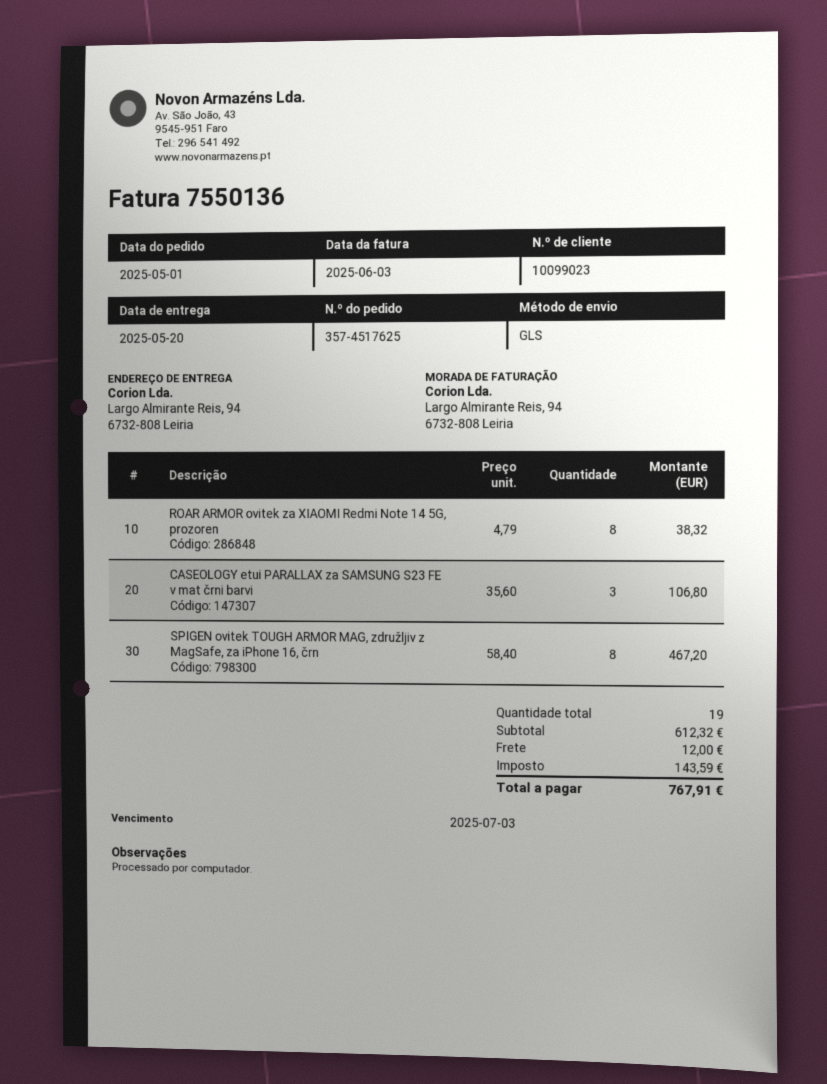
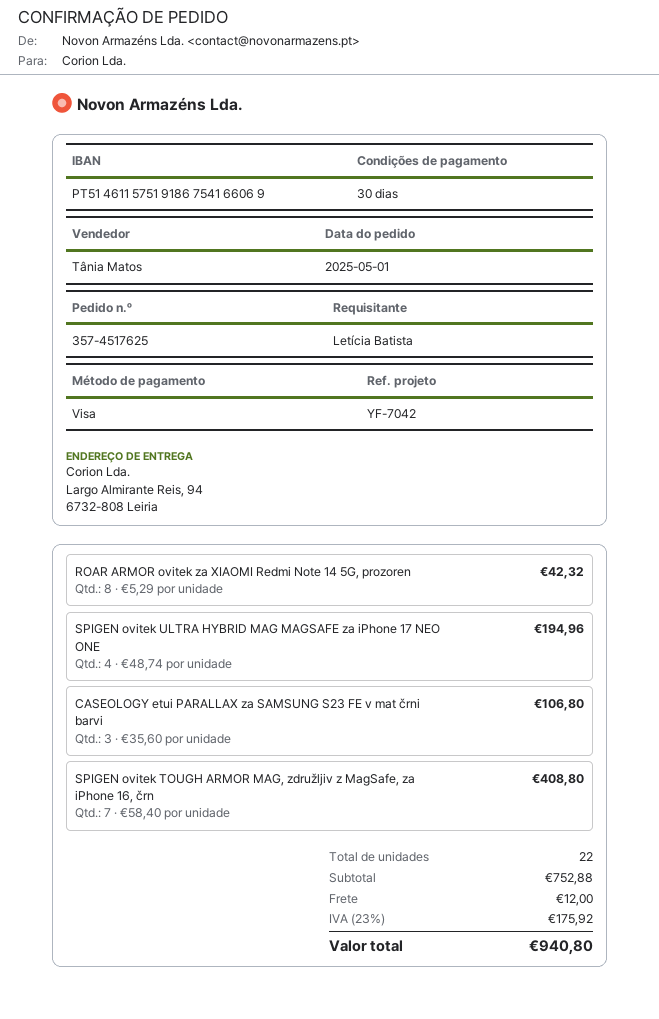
ROAR ARMOR ovitek za XIAOMI Redmi Note 14 5G, prozoren: 8 x 4.79 = 38.32 -> 8 x 5.29 = 42.32
SPIGEN ovitek TOUGH ARMOR MAG, združljiv z MagSafe, za iPhone 16, črn: 8 x 58.40 = 467.20 -> 7 x 58.40 = 408.80
SPIGEN ovitek ULTRA HYBRID MAG MAGSAFE za iPhone 17 NEO ONE: none -> 4 x 48.74 = 194.96
total quantity: 19 -> 22
subtotal: 612.32 -> 752.88
tax: 143.59 -> 175.92
total: 767.91 -> 940.80

